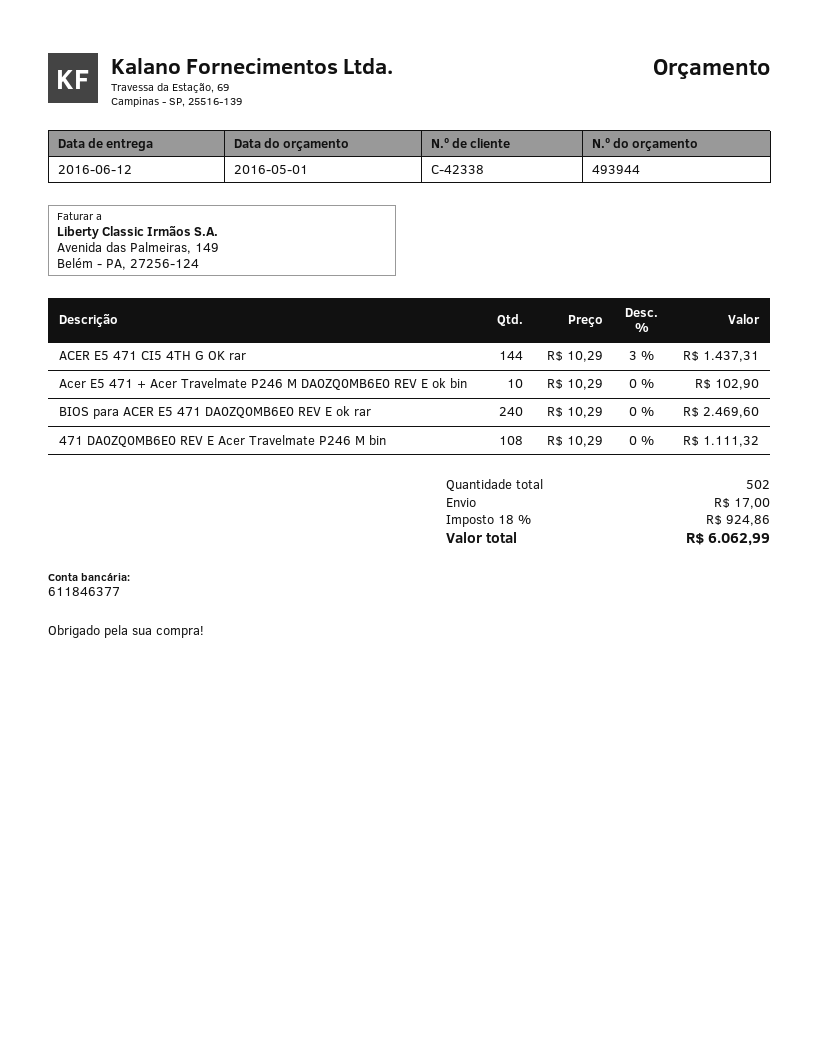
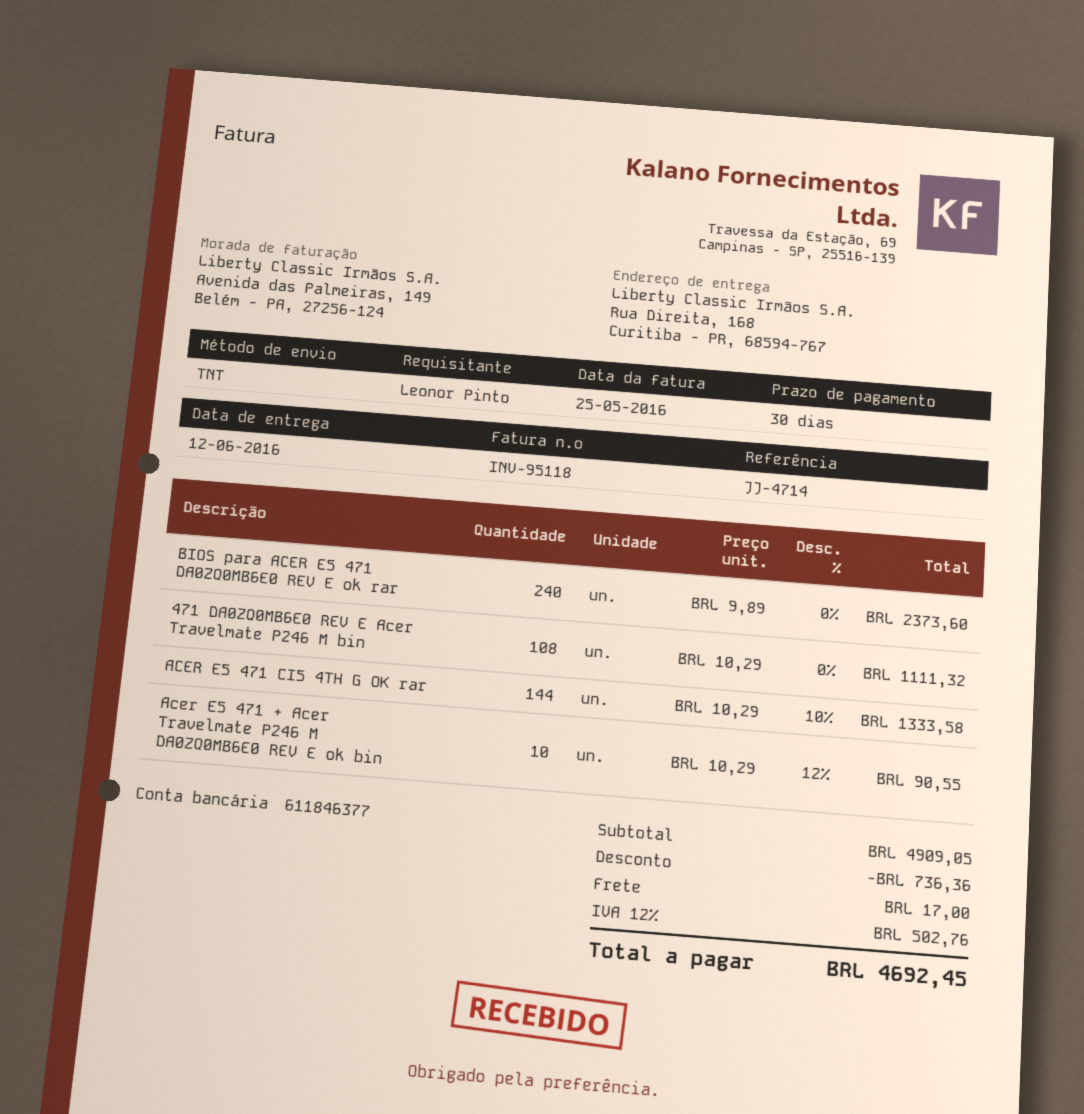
ACER E5 471 CI5 4TH G OK rar: 144 x 10.29 - 3% = 1437.31 -> 144 x 10.29 - 10% = 1333.58
Acer E5 471 + Acer Travelmate P246 M DA0ZQ0MB6E0 REV E ok bin: 10 x 10.29 = 102.90 -> 10 x 10.29 - 12% = 90.55
BIOS para ACER E5 471 DA0ZQ0MB6E0 REV E ok rar: 240 x 10.29 = 2469.60 -> 240 x 9.89 = 2373.60
discount: none -> 736.36
tax: 18% = 924.86 -> 12% = 502.76
total: 6062.99 -> 4692.45

